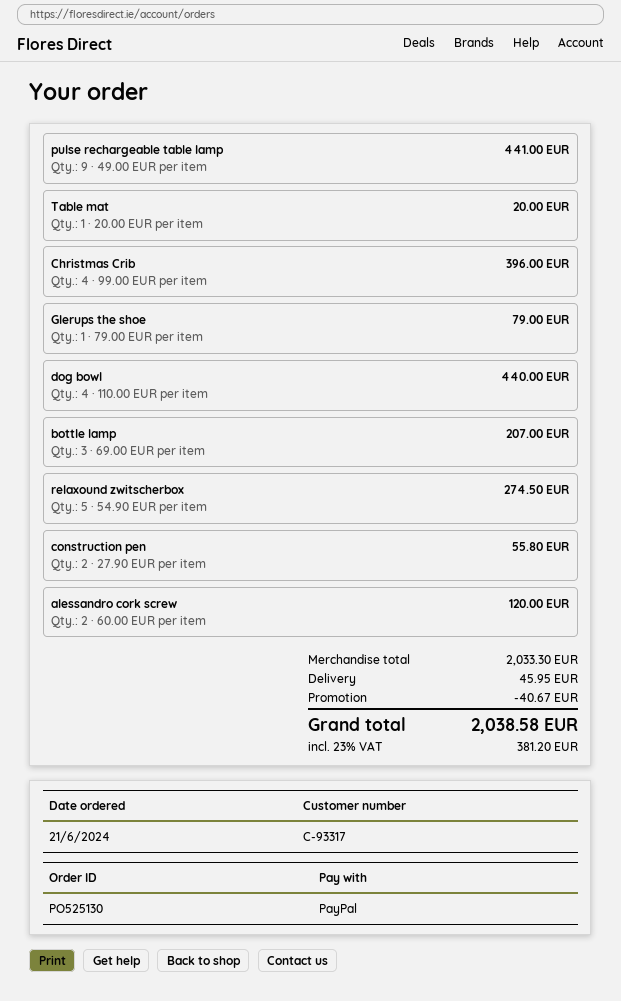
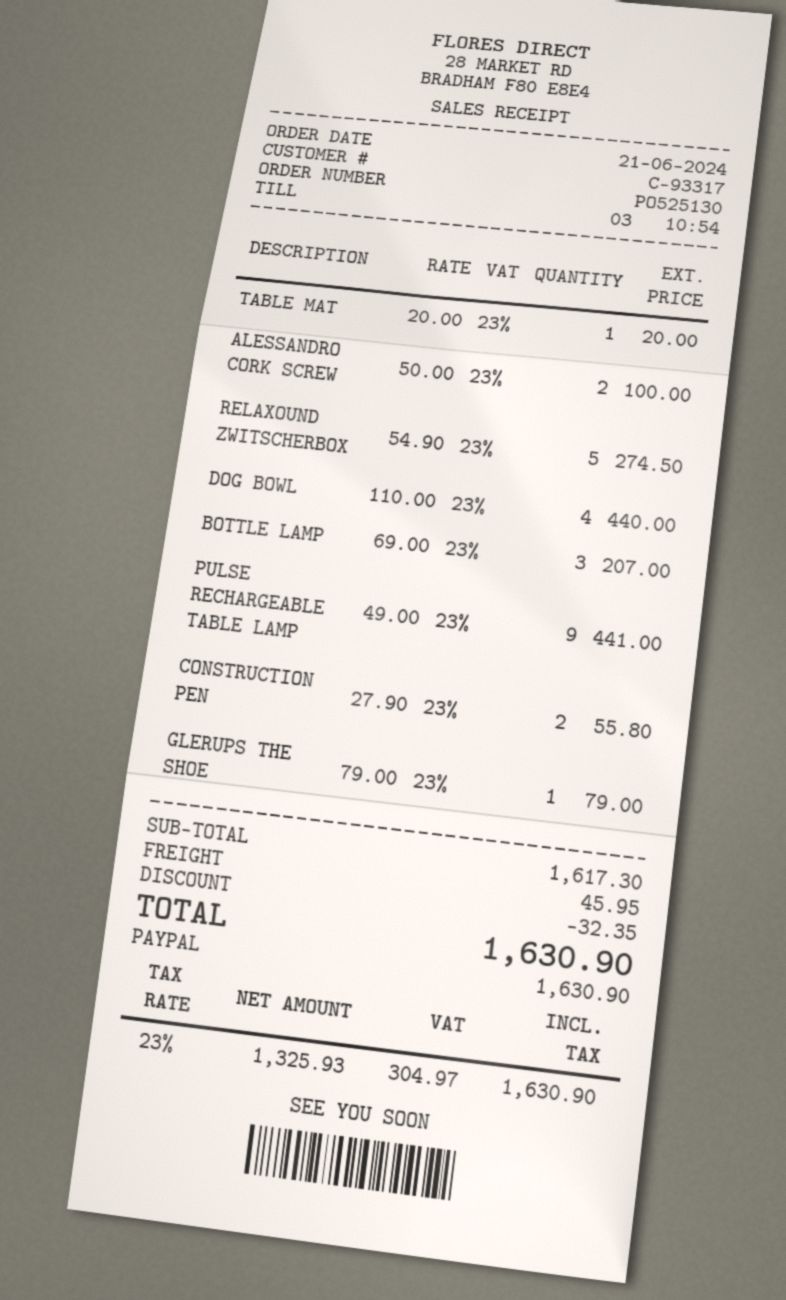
Christmas Crib: 4 x 99.00 = 396.00 -> none
alessandro cork screw: 2 x 60.00 = 120.00 -> 2 x 50.00 = 100.00
subtotal: 2033.30 -> 1617.30
discount: 40.67 -> 32.35
tax: 23% = 381.20 -> 23% = 304.97
total: 2038.58 -> 1630.90

